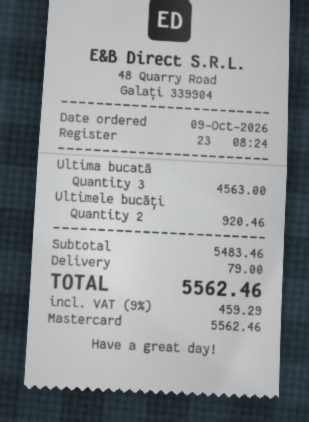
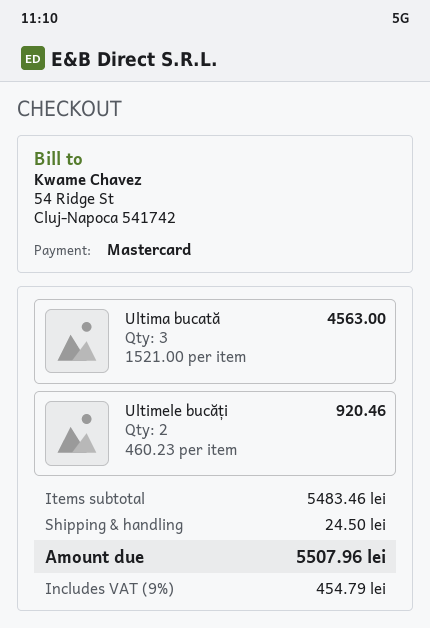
shipping: 79.00 -> 24.50
tax: 9% = 459.29 -> 9% = 454.79
total: 5562.46 -> 5507.96

